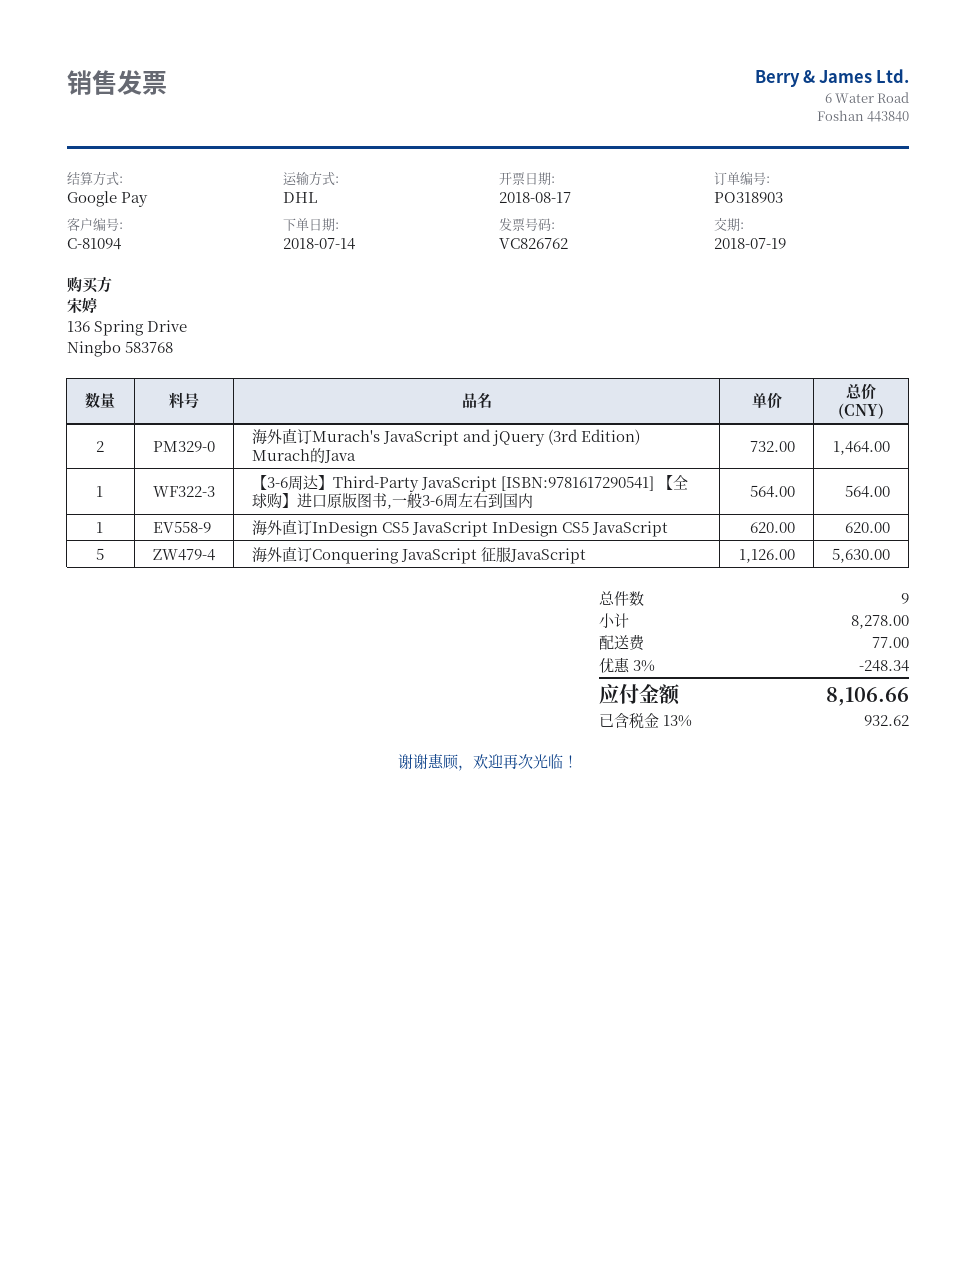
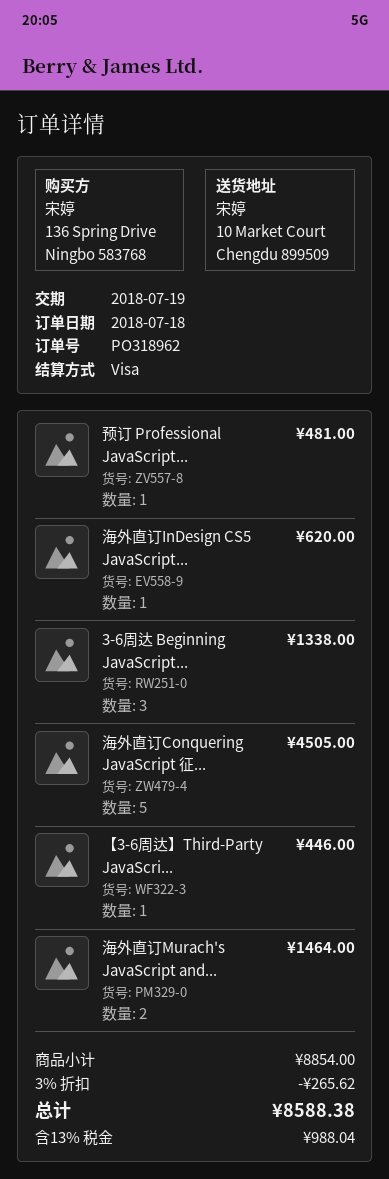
order number: PO318903 -> PO318962
order date: 2018-07-14 -> 2018-07-18
payment method: Google Pay -> Visa
【3-6周达】Third-Party JavaScript [ISBN:9781617290541] 【全球购】进口原版图书,一般3-6周左右到国内: 1 for 564.00 -> 1 for 446.00
海外直订Conquering JavaScript 征服JavaScript: 5 for 5630.00 -> 5 for 4505.00
预订 Professional JavaScript...: none -> 1 for 481.00
3-6周达 Beginning JavaScript...: none -> 3 for 1338.00
subtotal: 8278.00 -> 8854.00
discount: 3% = 248.34 -> 3% = 265.62
shipping: 77.00 -> none
tax: 13% = 932.62 -> 13% = 988.04
total: 8106.66 -> 8588.38

